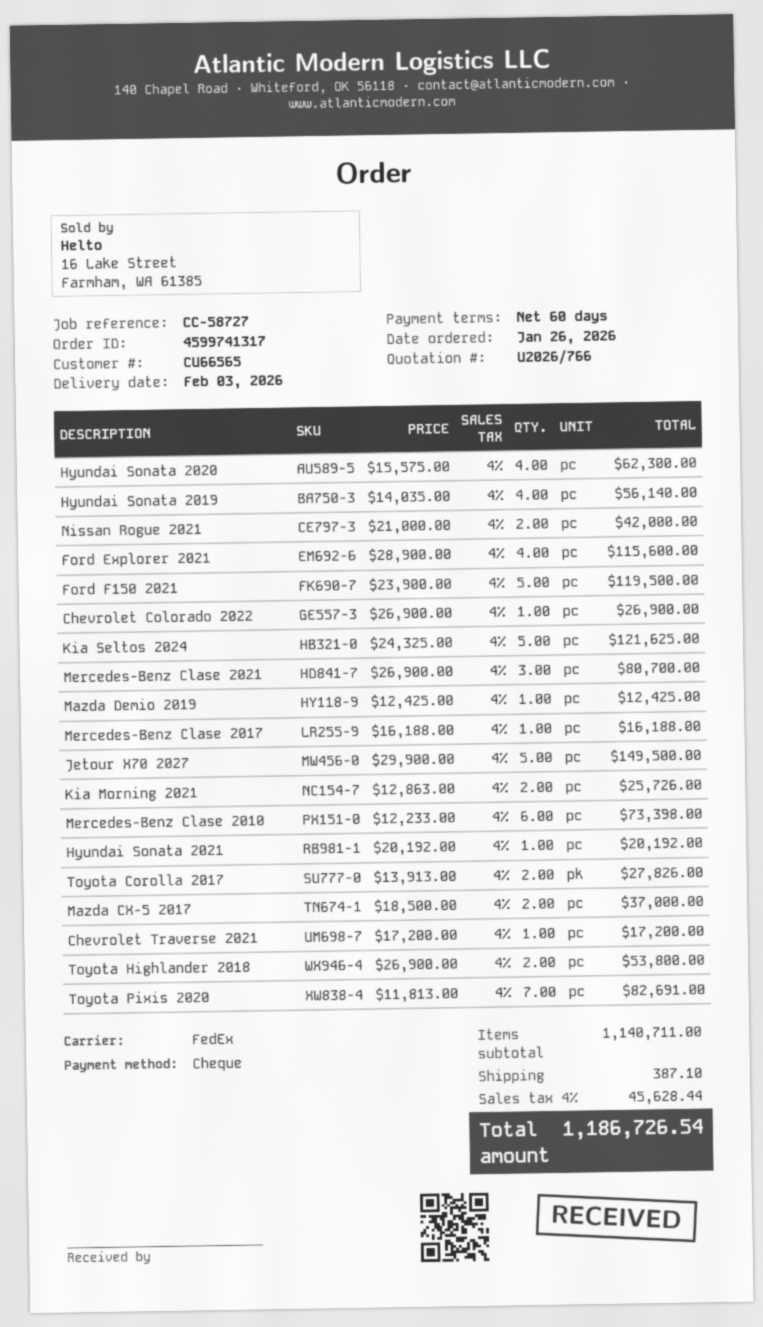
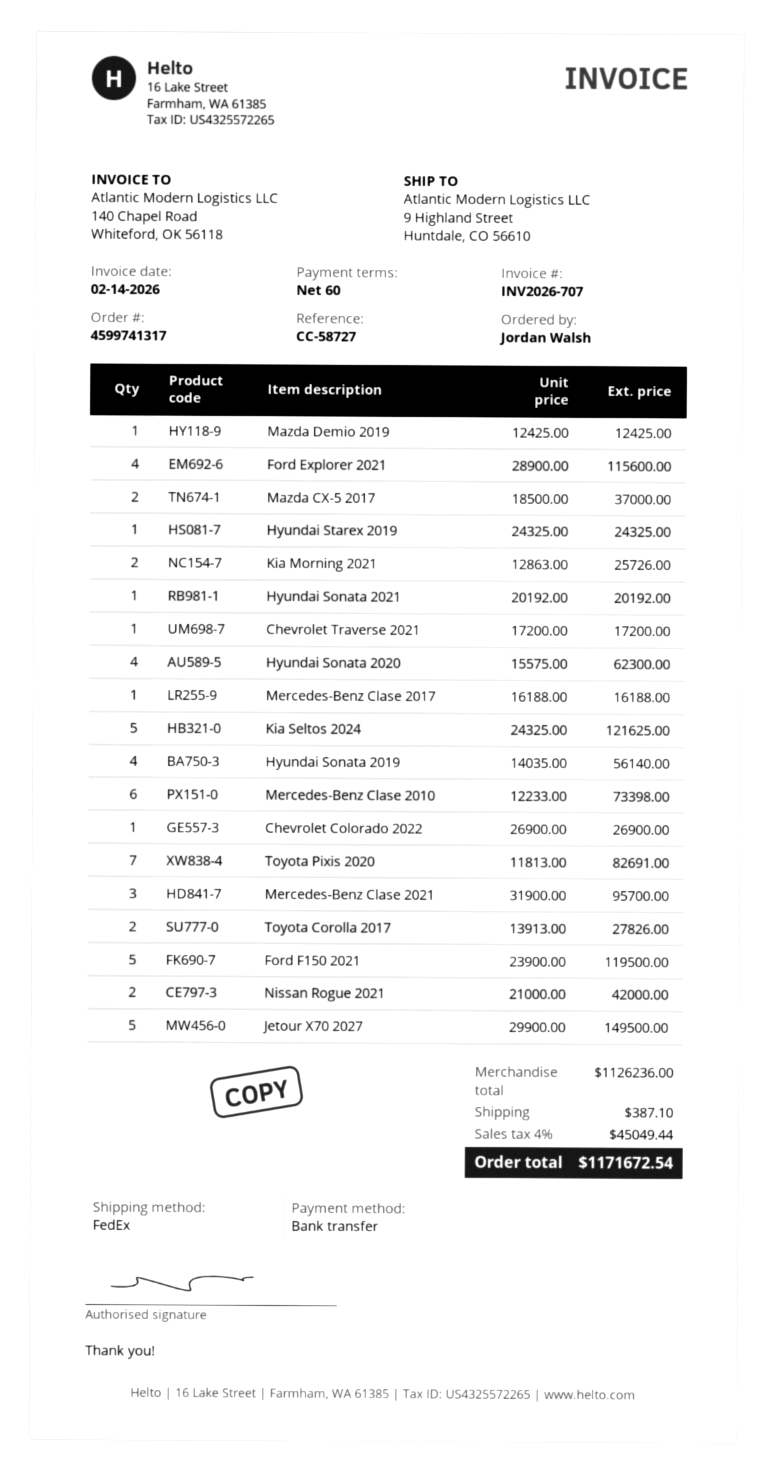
payment method: cheque -> bank transfer
Mercedes-Benz Clase 2021: 3 x 26900.00 = 80700.00 -> 3 x 31900.00 = 95700.00
Toyota Highlander 2018: 2 x 26900.00 = 53800.00 -> none
Hyundai Starex 2019: none -> 1 x 24325.00 = 24325.00
subtotal: 1140711.00 -> 1126236.00
tax: 4% = 45628.44 -> 4% = 45049.44
total: 1186726.54 -> 1171672.54

